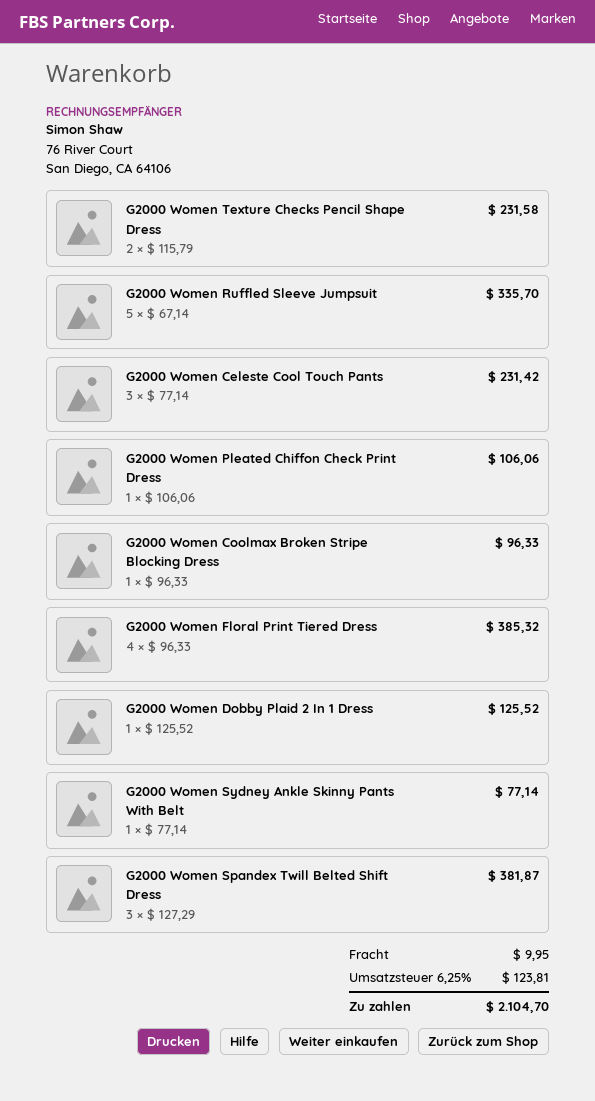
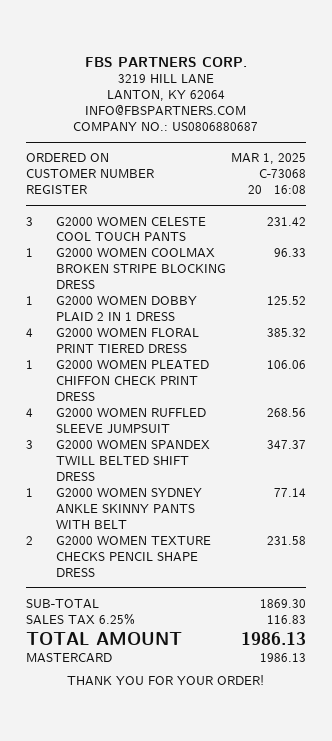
G2000 Women Ruffled Sleeve Jumpsuit: 5 for 335.70 -> 4 for 268.56
G2000 Women Spandex Twill Belted Shift Dress: 3 for 381.87 -> 3 for 347.37
shipping: 9.95 -> none
tax: 6.25% = 123.81 -> 6.25% = 116.83
total: 2104.70 -> 1986.13

